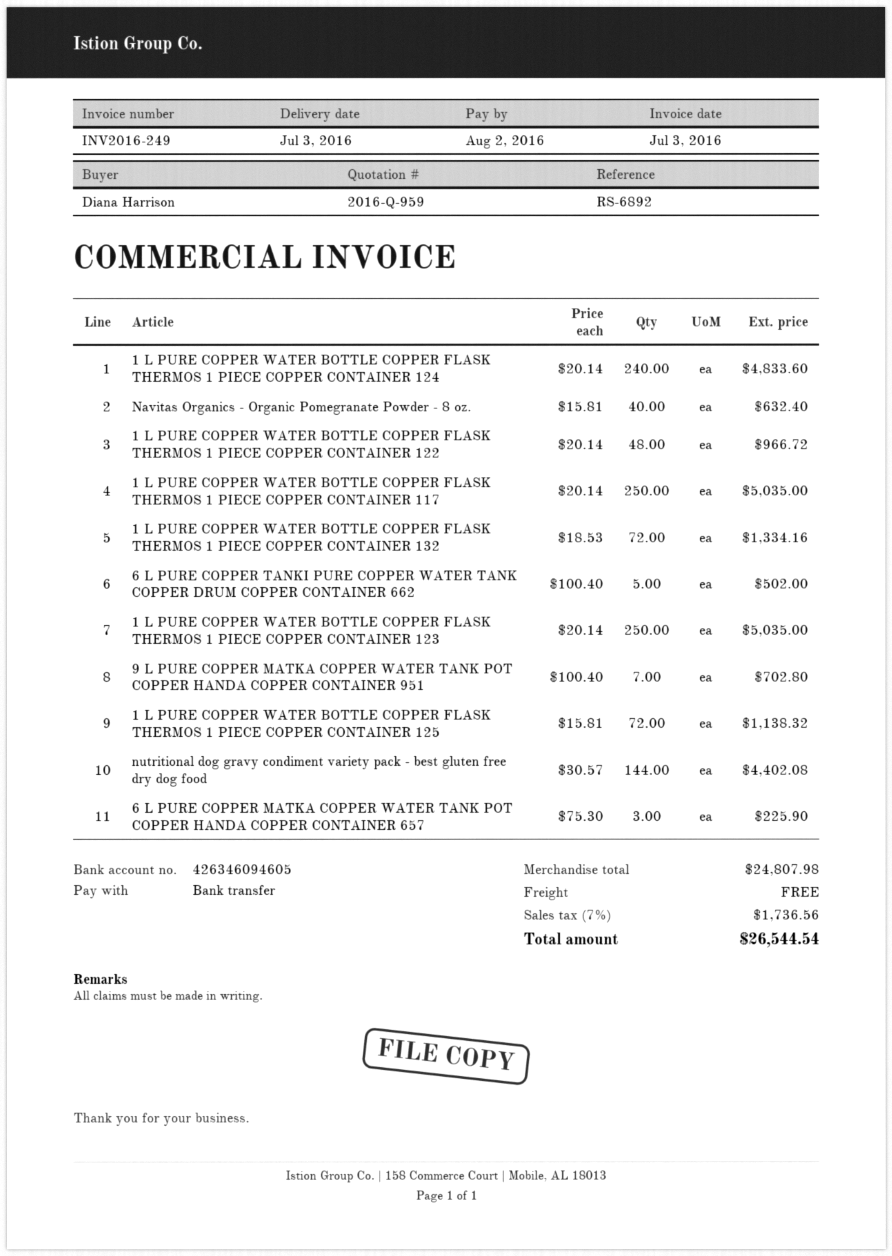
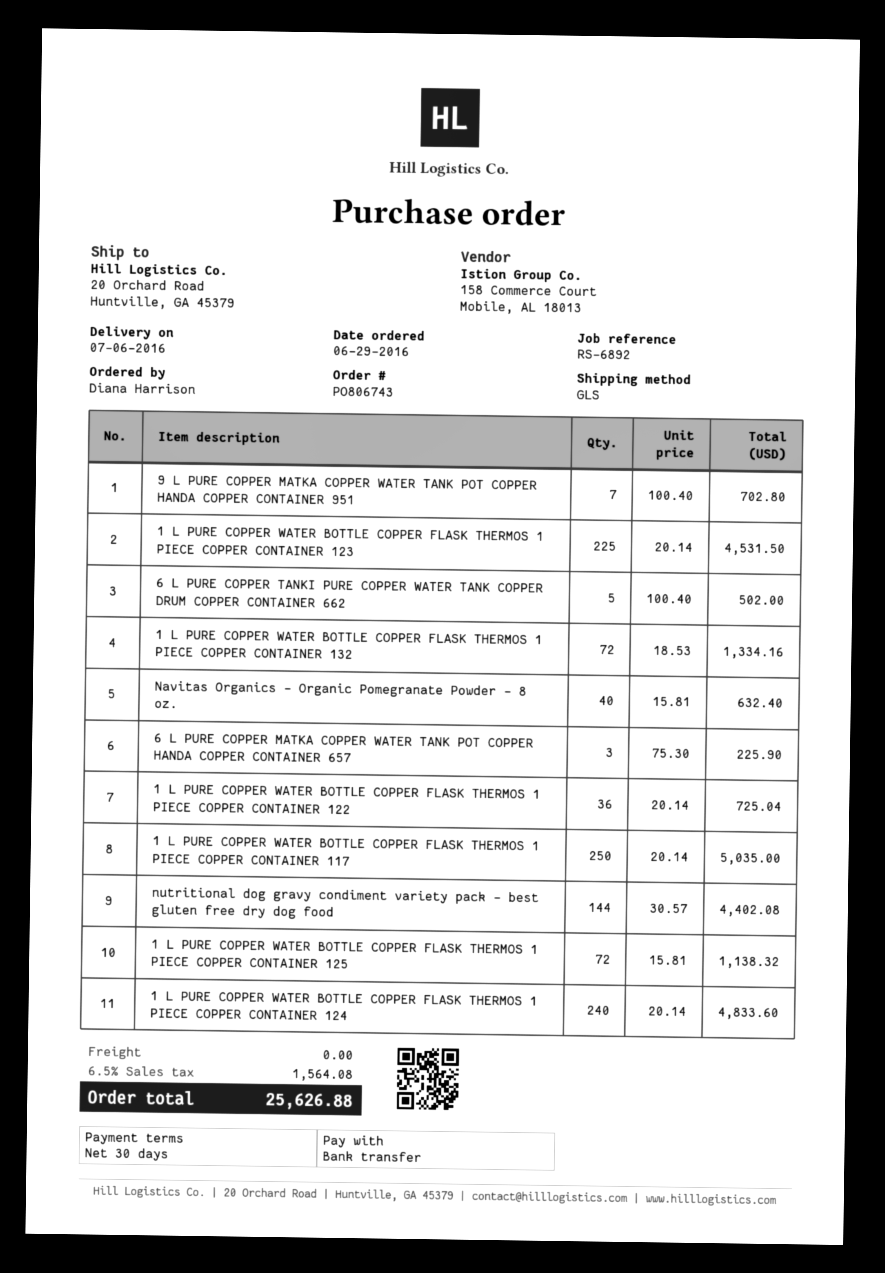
delivery date: 2016-07-03 -> 2016-07-06
1 L PURE COPPER WATER BOTTLE COPPER FLASK THERMOS 1 PIECE COPPER CONTAINER 122: 48 x 20.14 = 966.72 -> 36 x 20.14 = 725.04
1 L PURE COPPER WATER BOTTLE COPPER FLASK THERMOS 1 PIECE COPPER CONTAINER 123: 250 x 20.14 = 5035.00 -> 225 x 20.14 = 4531.50
tax: 7% = 1736.56 -> 6.5% = 1564.08
total: 26544.54 -> 25626.88

